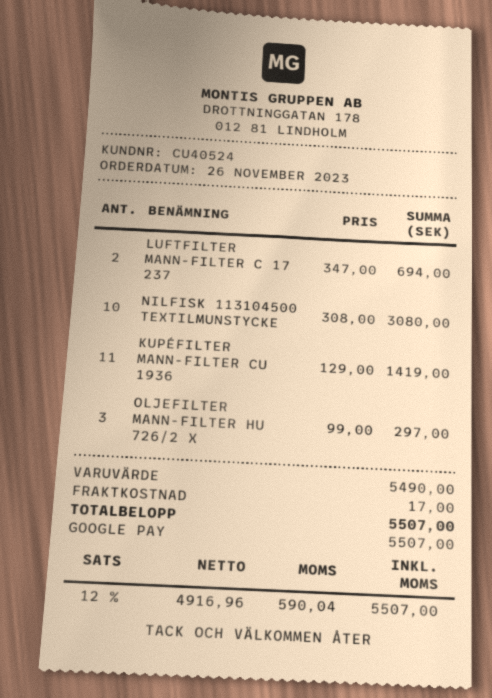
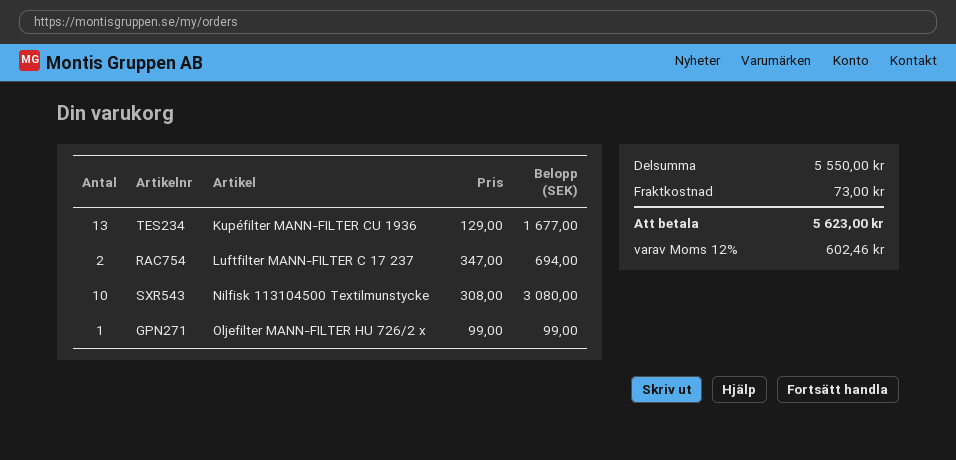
KUPÉFILTER MANN-FILTER CU 1936: 11 x 129.00 = 1419.00 -> 13 x 129.00 = 1677.00
OLJEFILTER MANN-FILTER HU 726/2 X: 3 x 99.00 = 297.00 -> 1 x 99.00 = 99.00
subtotal: 5490.00 -> 5550.00
shipping: 17.00 -> 73.00
tax: 12% = 590.04 -> 12% = 602.46
total: 5507.00 -> 5623.00

